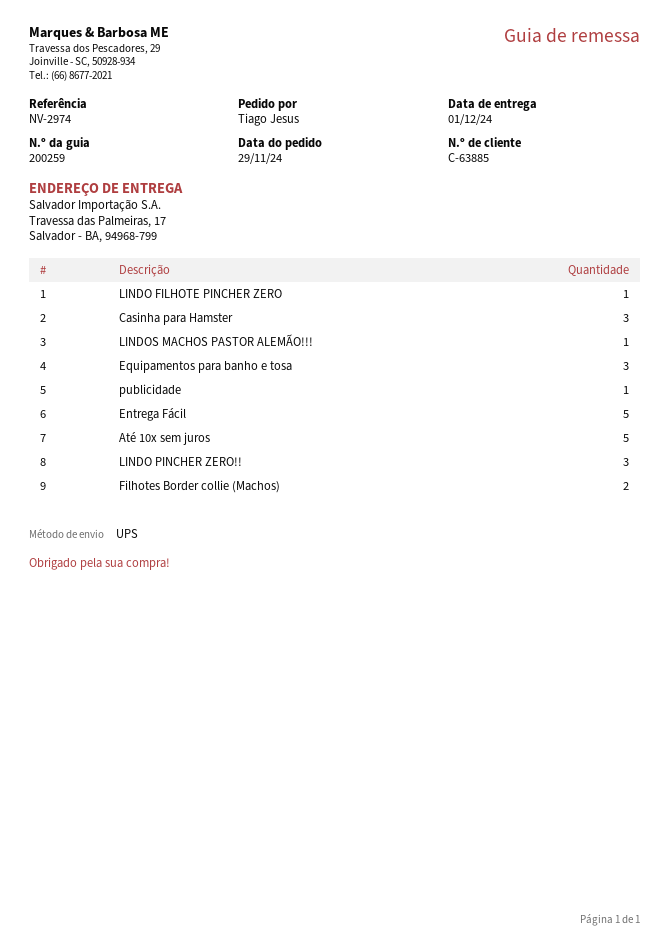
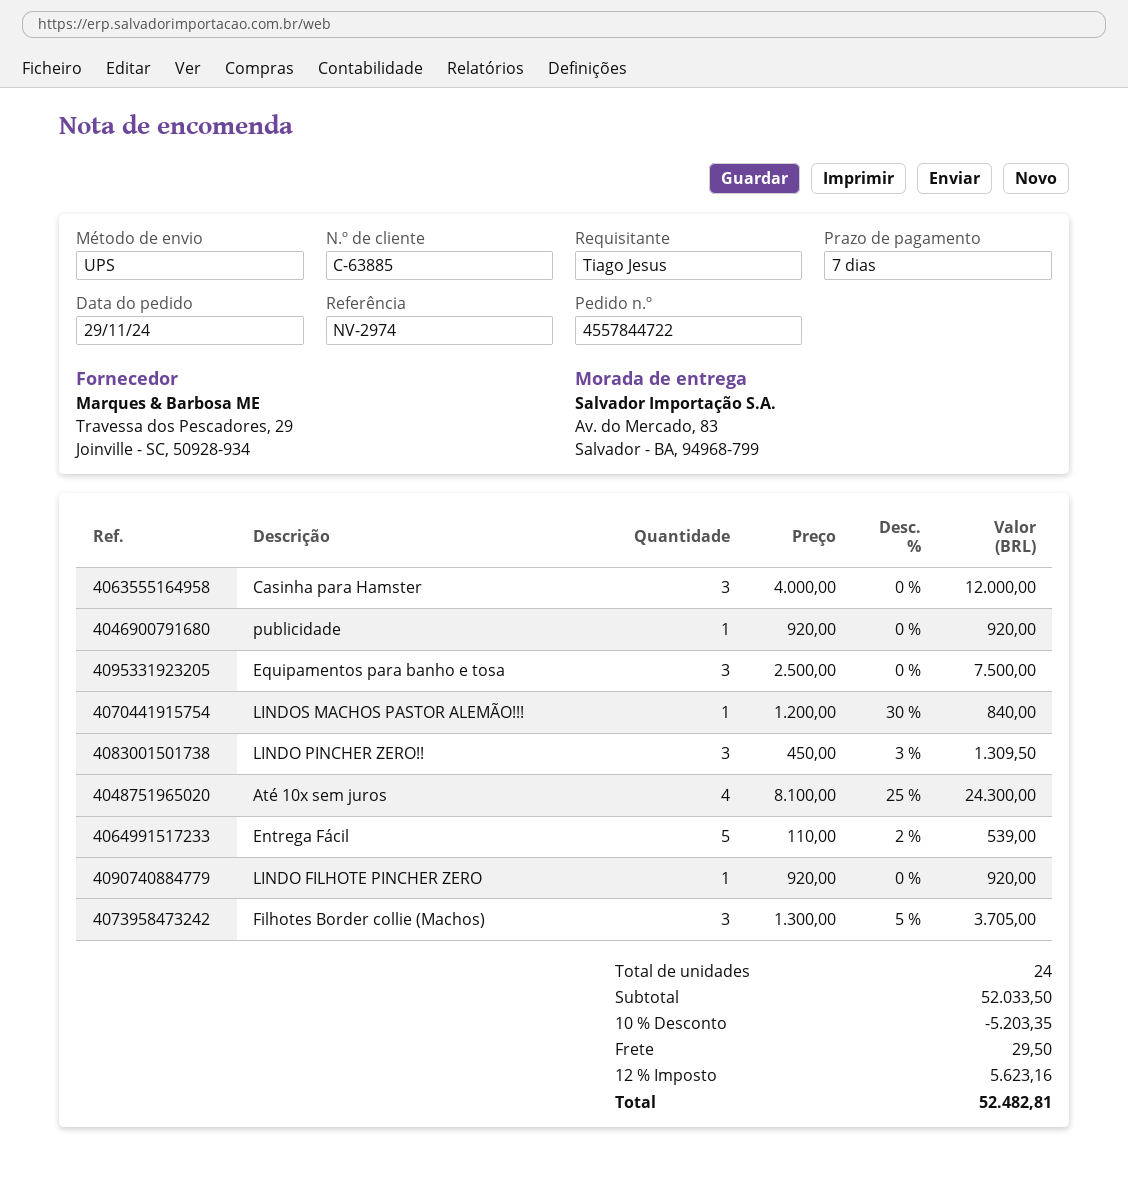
ship to: Travessa das Palmeiras, 17, Salvador - BA, 94968-799 -> Av. do Mercado, 83, Salvador - BA, 94968-799
Até 10x sem juros: 5 -> 4
Filhotes Border collie (Machos): 2 -> 3

